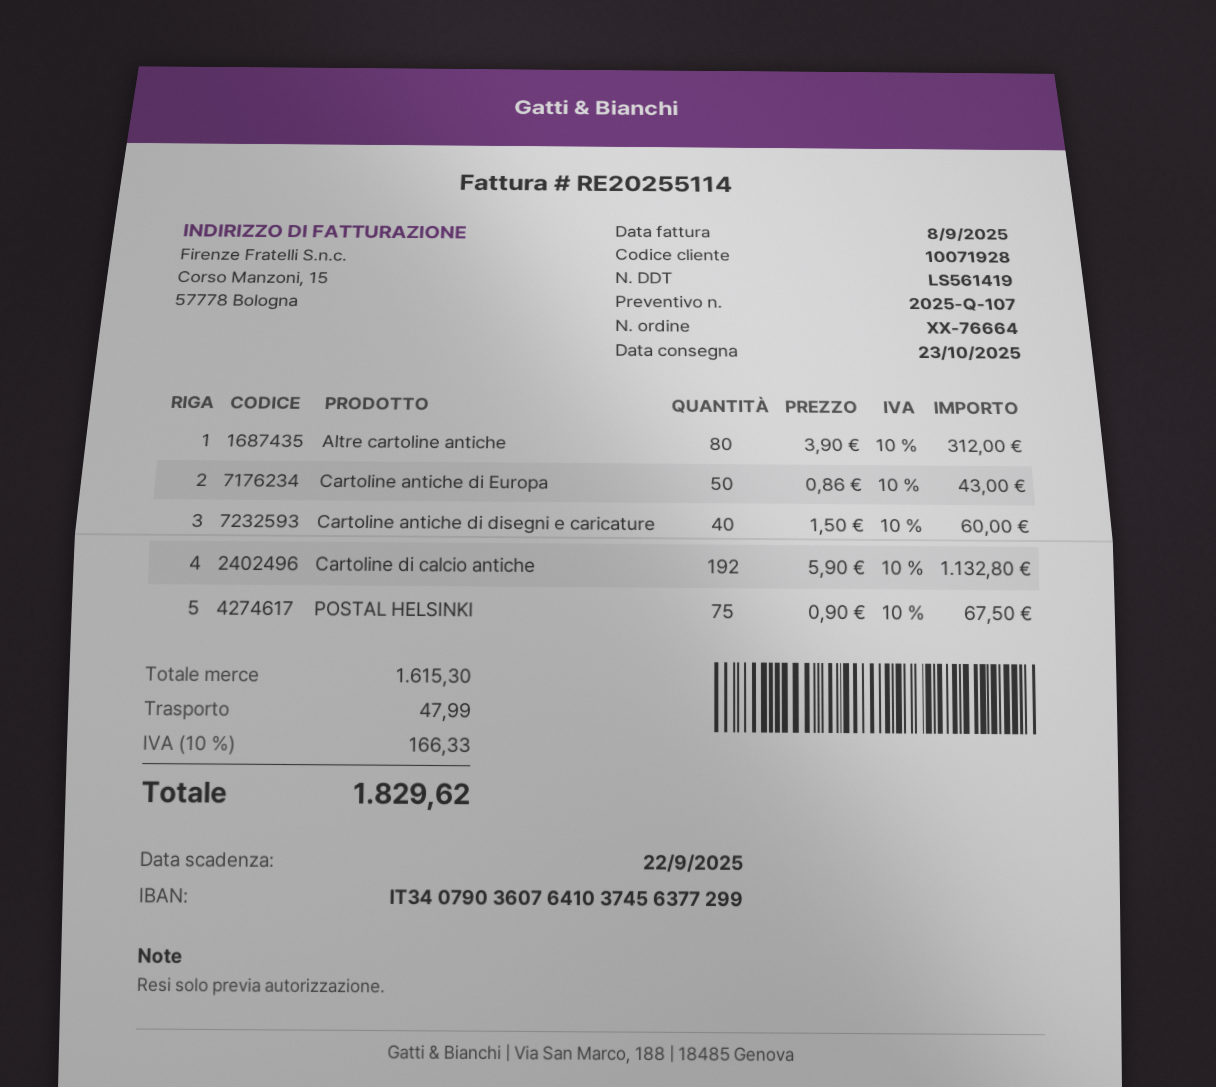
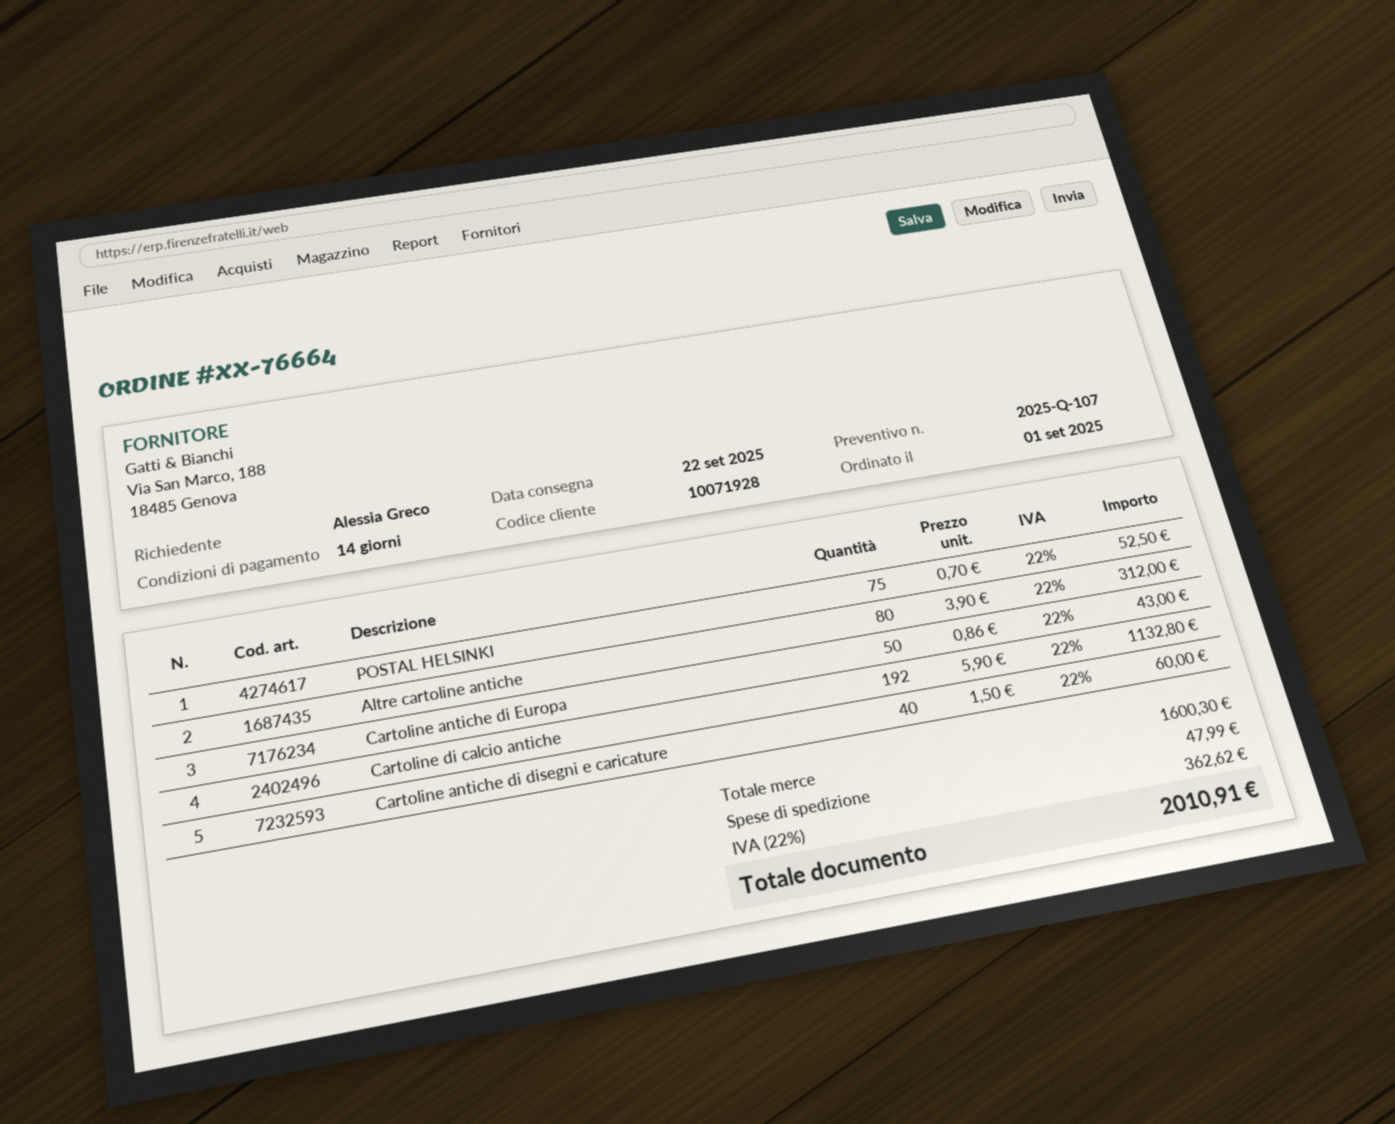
delivery date: 2025-10-23 -> 2025-09-22
POSTAL HELSINKI: 75 x 0.90 = 67.50 -> 75 x 0.70 = 52.50
subtotal: 1615.30 -> 1600.30
tax: 10% = 166.33 -> 22% = 362.62
total: 1829.62 -> 2010.91

